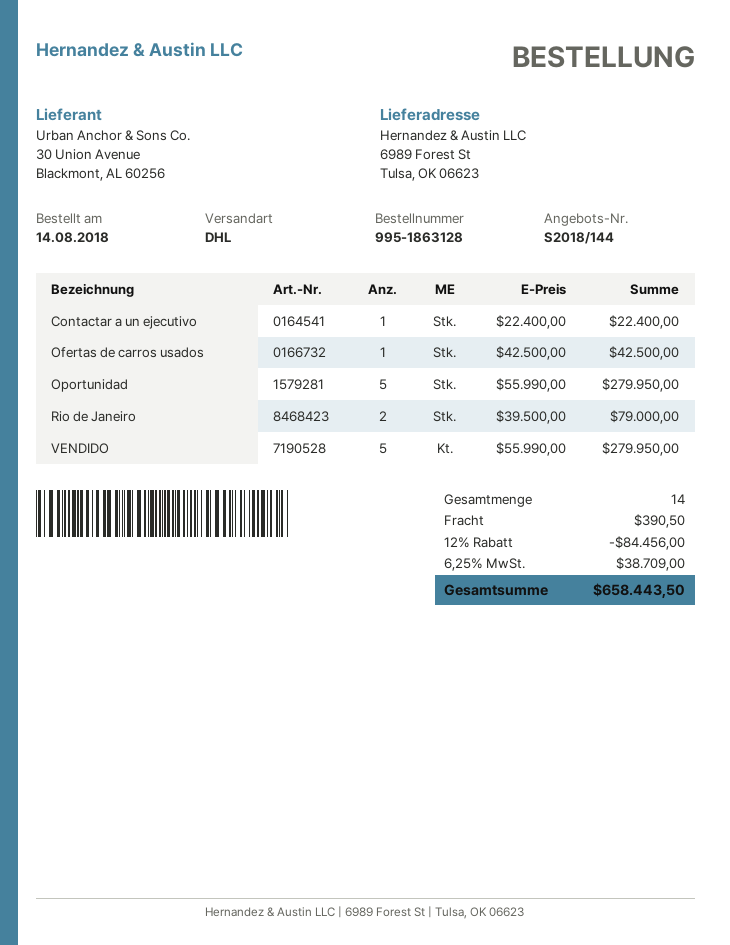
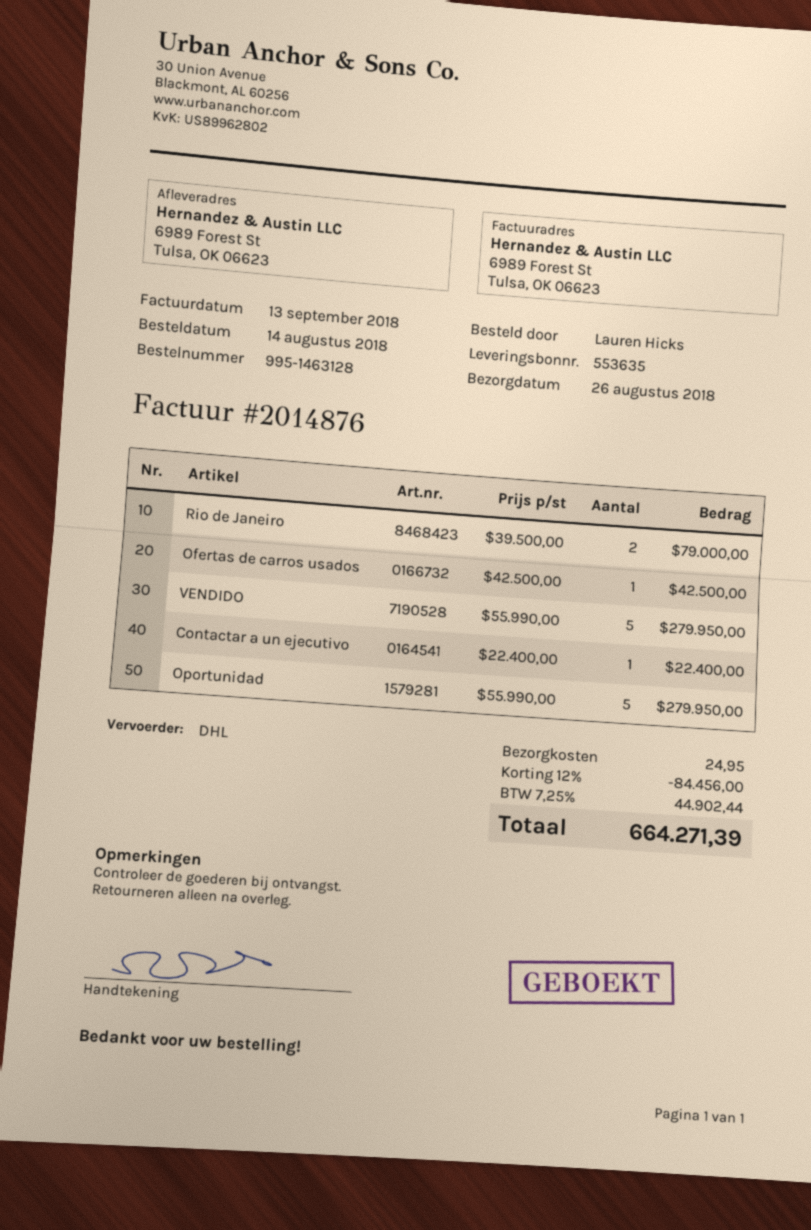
order number: 995-1863128 -> 995-1463128
shipping: 390.50 -> 24.95
tax: 6.25% = 38709.00 -> 7.25% = 44902.44
total: 658443.50 -> 664271.39

